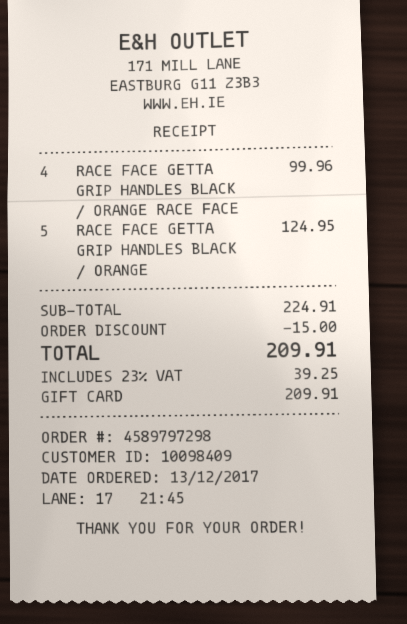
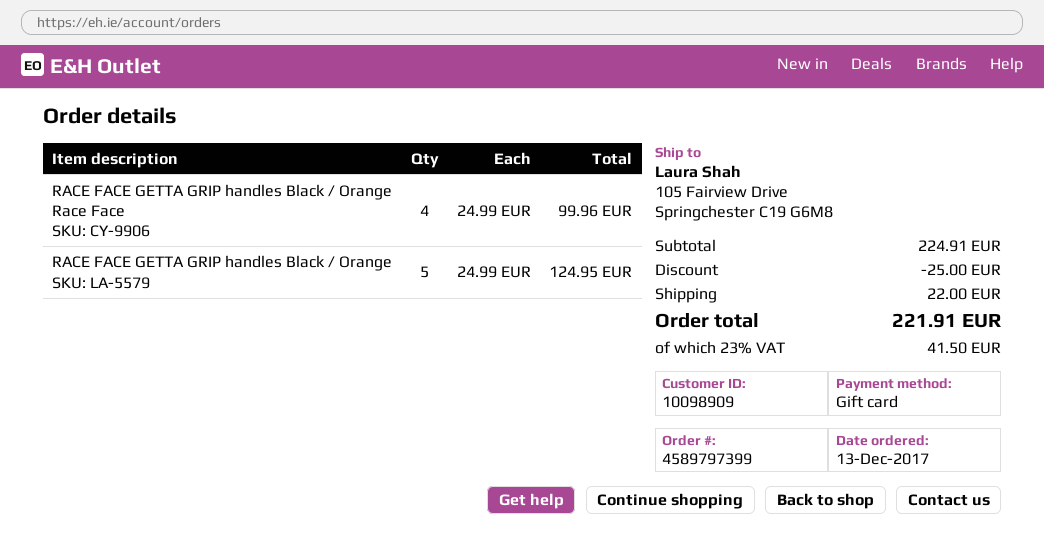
order number: 4589797298 -> 4589797399
customer number: 10098409 -> 10098909
discount: 15.00 -> 25.00
shipping: none -> 22.00
tax: 23% = 39.25 -> 23% = 41.50
total: 209.91 -> 221.91

